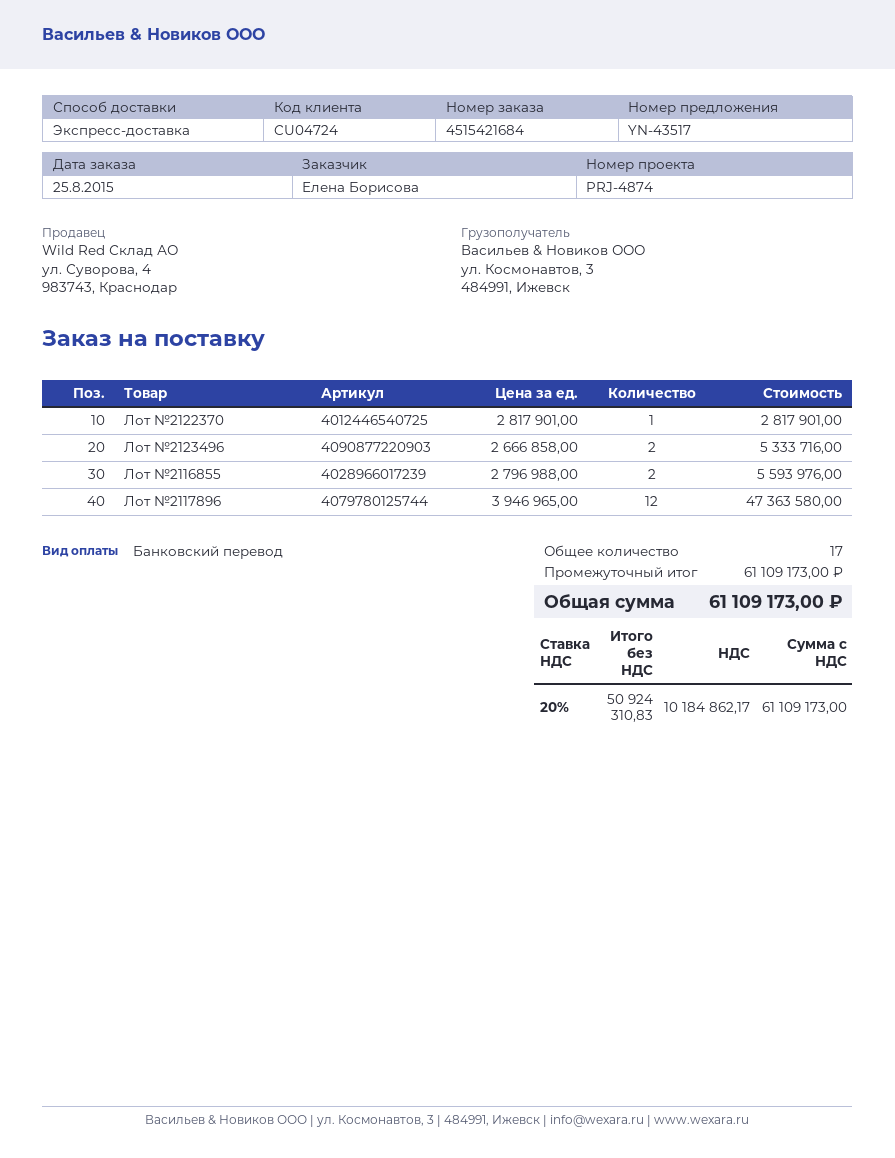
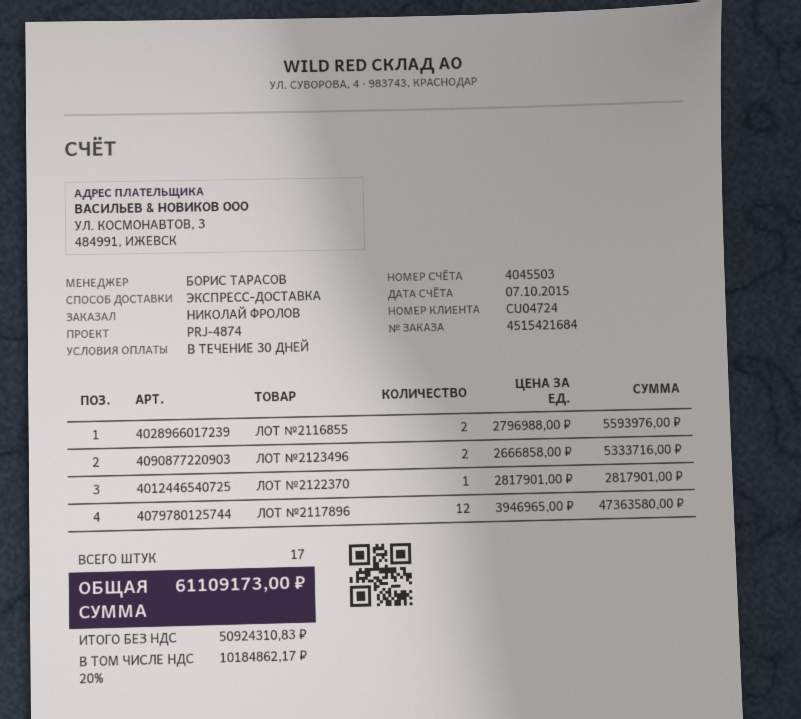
ordered by: Елена Борисова -> НИКОЛАЙ ФРОЛОВ

